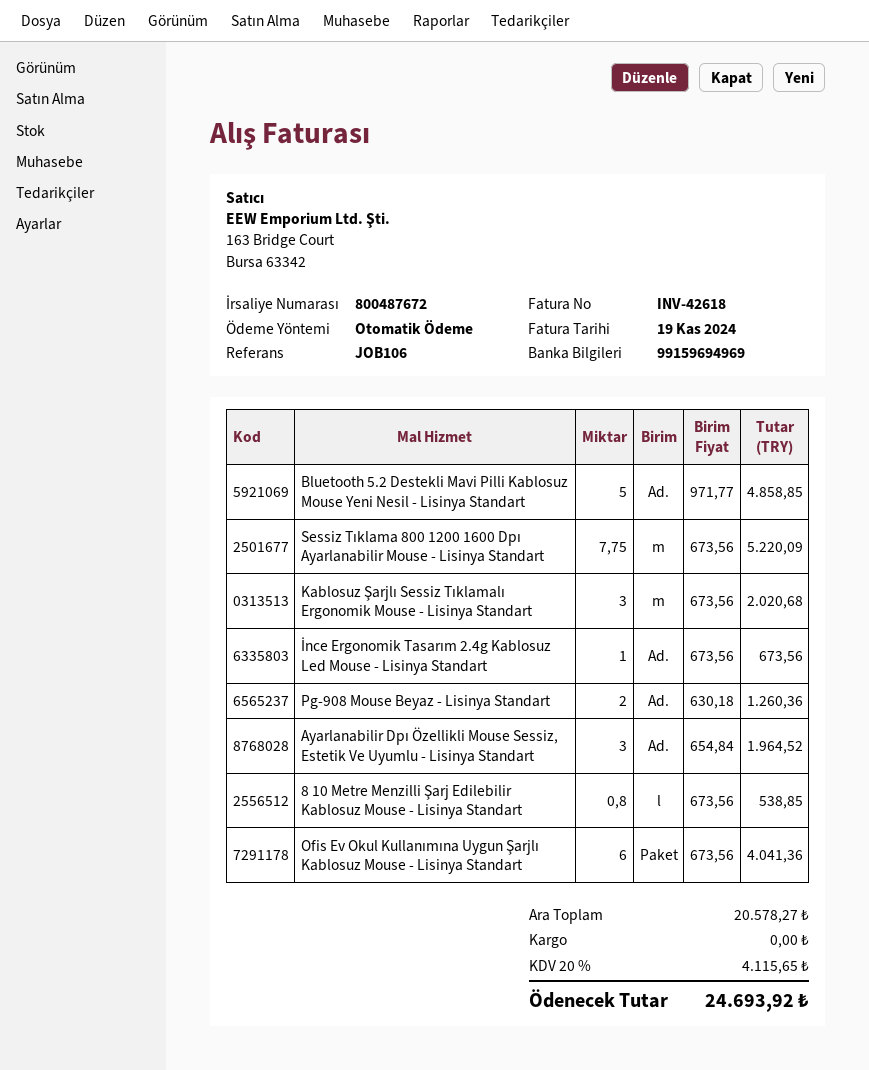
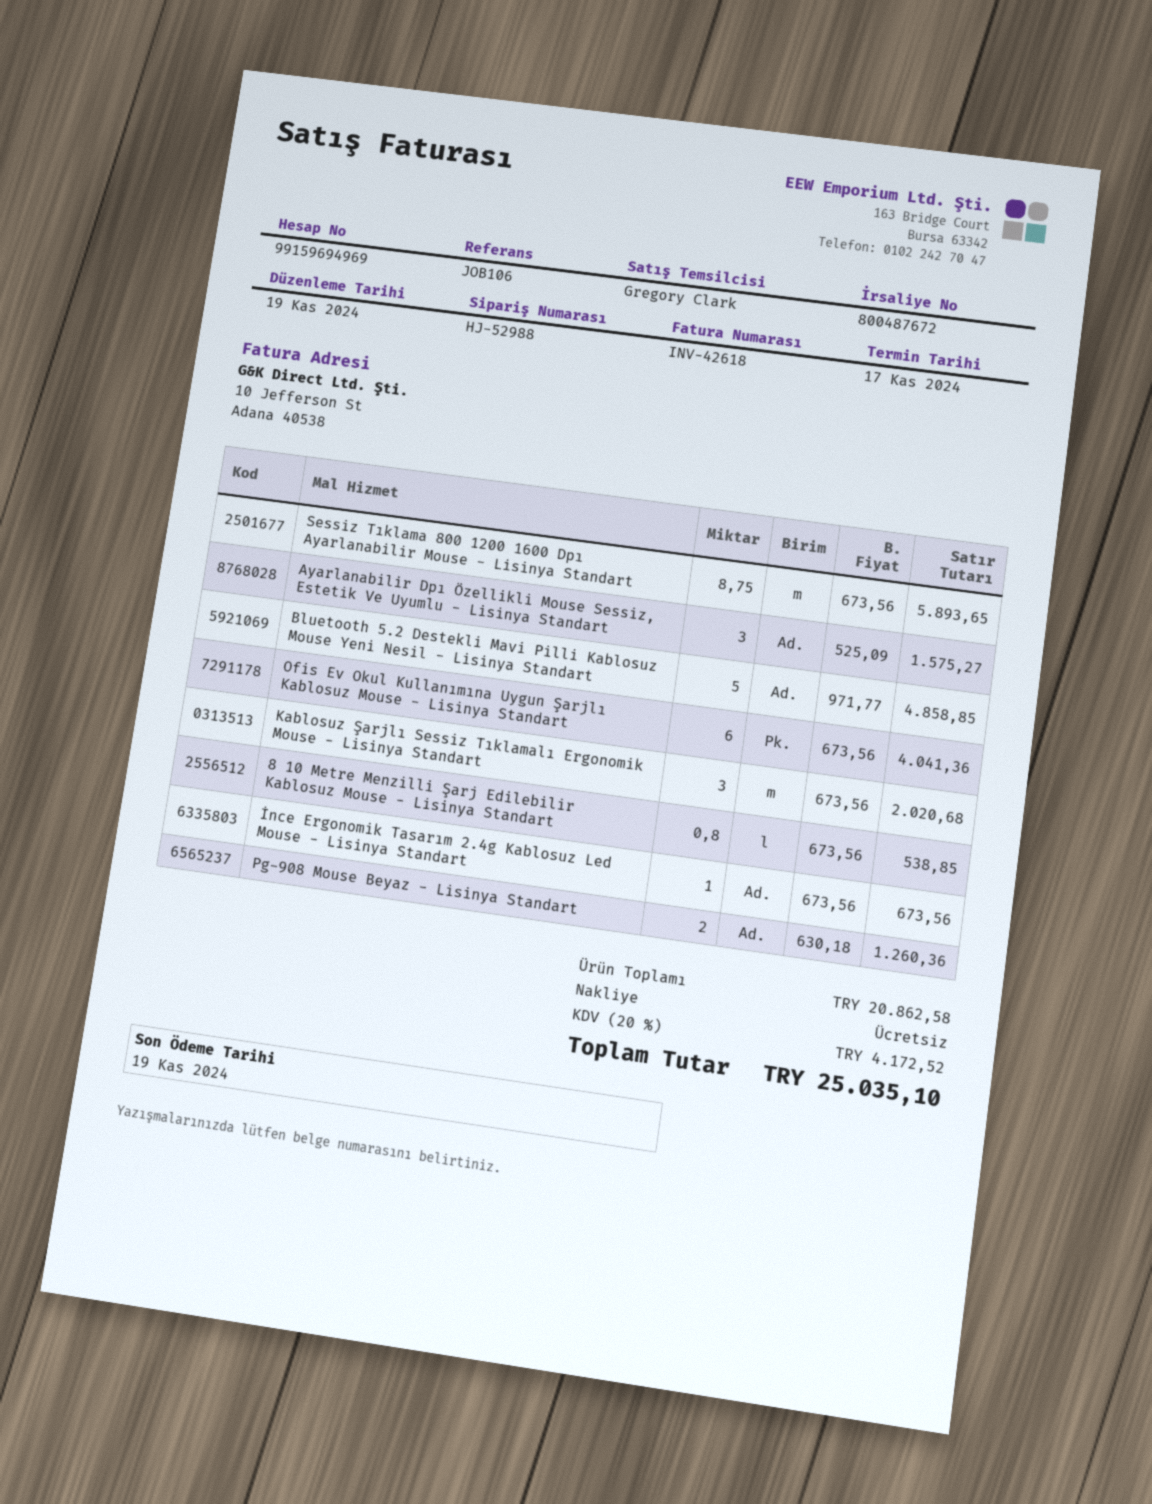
Sessiz Tıklama 800 1200 1600 Dpı Ayarlanabilir Mouse - Lisinya Standart: 7.75 x 673.56 = 5220.09 -> 8.75 x 673.56 = 5893.65
Ayarlanabilir Dpı Özellikli Mouse Sessiz, Estetik Ve Uyumlu - Lisinya Standart: 3 x 654.84 = 1964.52 -> 3 x 525.09 = 1575.27
subtotal: 20578.27 -> 20862.58
tax: 20% = 4115.65 -> 20% = 4172.52
total: 24693.92 -> 25035.10

